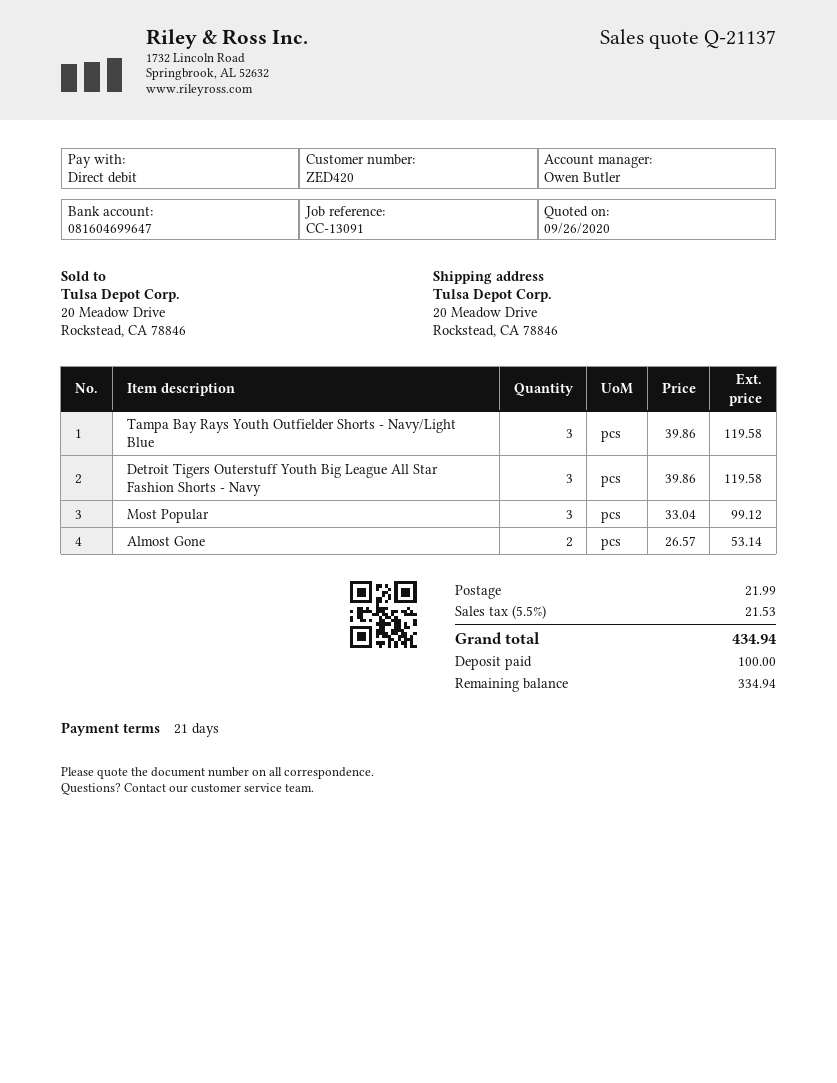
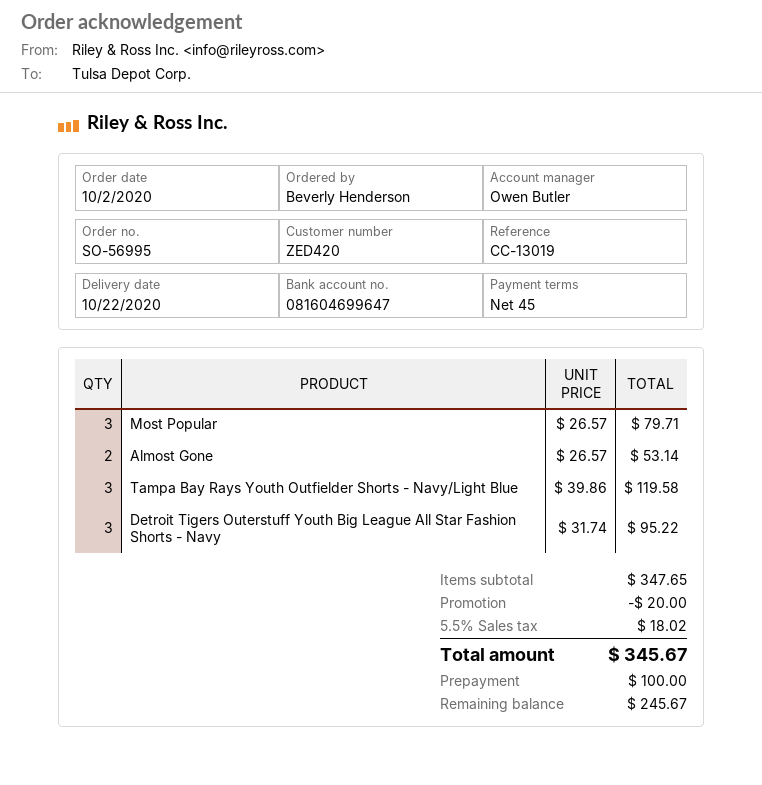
payment terms: 21 days -> 45 days
reference: CC-13091 -> CC-13019
Detroit Tigers Outerstuff Youth Big League All Star Fashion Shorts - Navy: 3 x 39.86 = 119.58 -> 3 x 31.74 = 95.22
Most Popular: 3 x 33.04 = 99.12 -> 3 x 26.57 = 79.71
discount: none -> 20.00
shipping: 21.99 -> none
tax: 5.5% = 21.53 -> 5.5% = 18.02
total: 434.94 -> 345.67
balance: 334.94 -> 245.67

